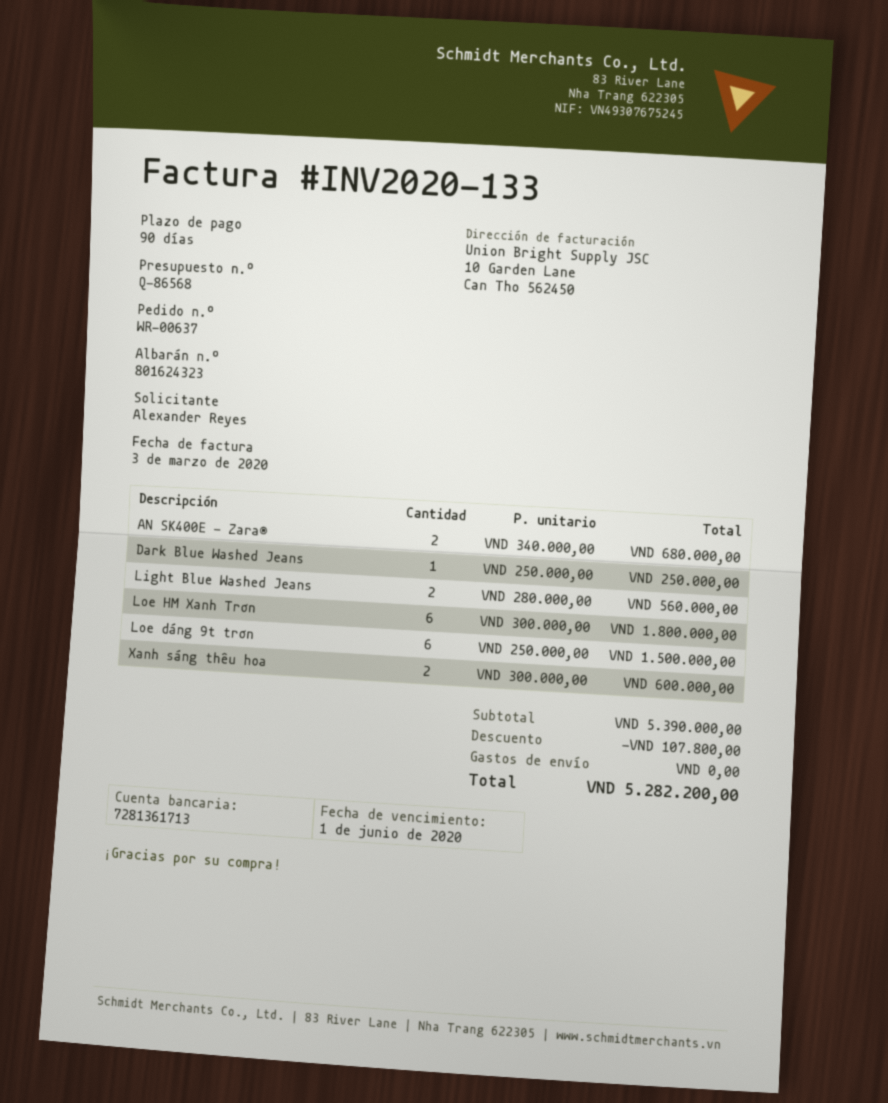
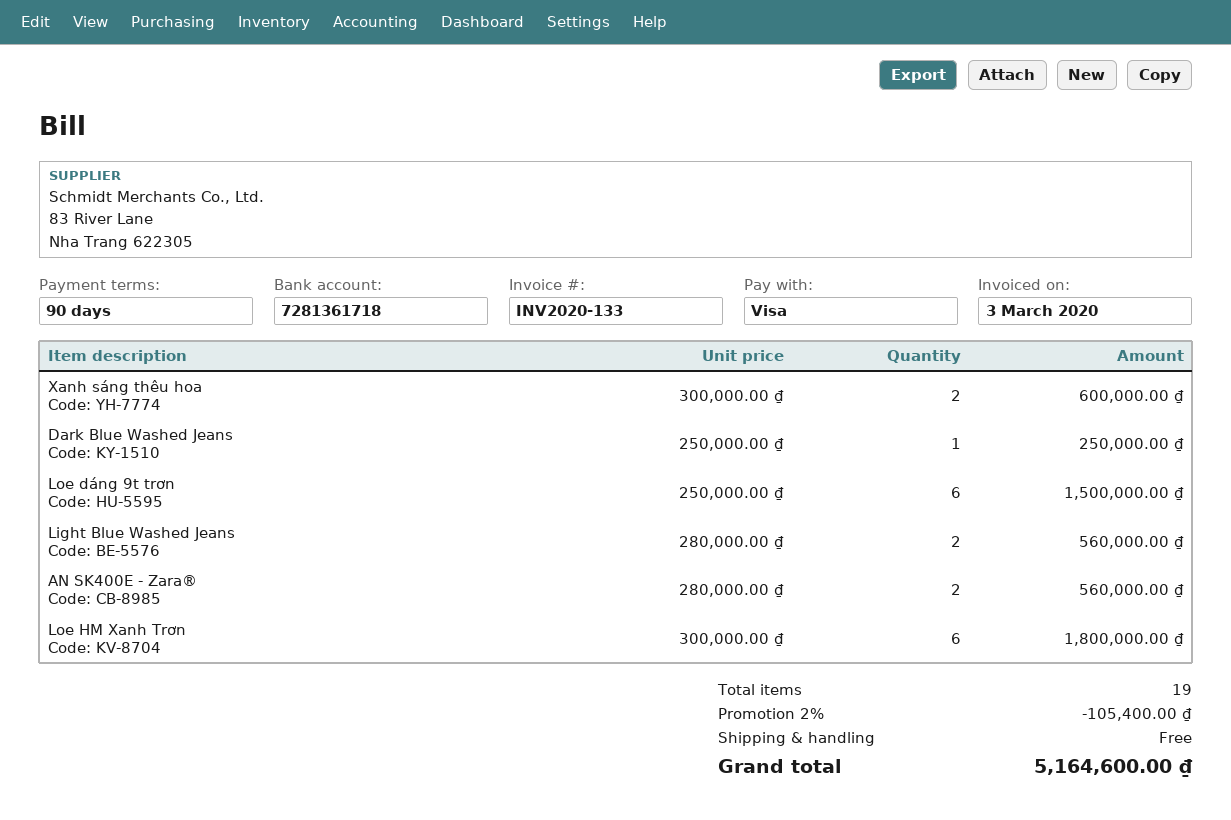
bank account: 7281361713 -> 7281361718
AN SK400E - Zara®: 2 x 340000.00 = 680000.00 -> 2 x 280000.00 = 560000.00
discount: 107800.00 -> 105400.00
total: 5282200.00 -> 5164600.00

